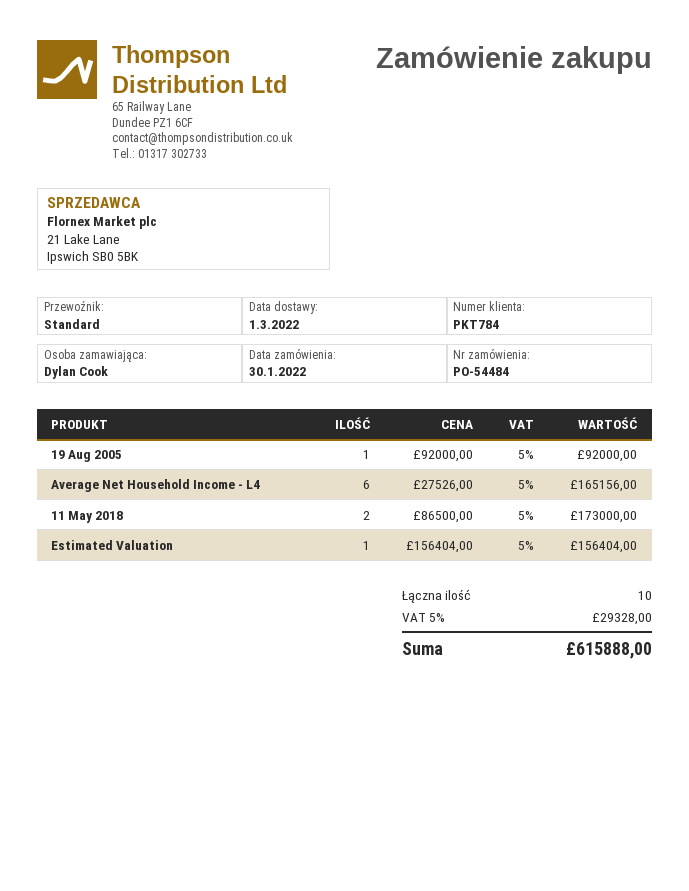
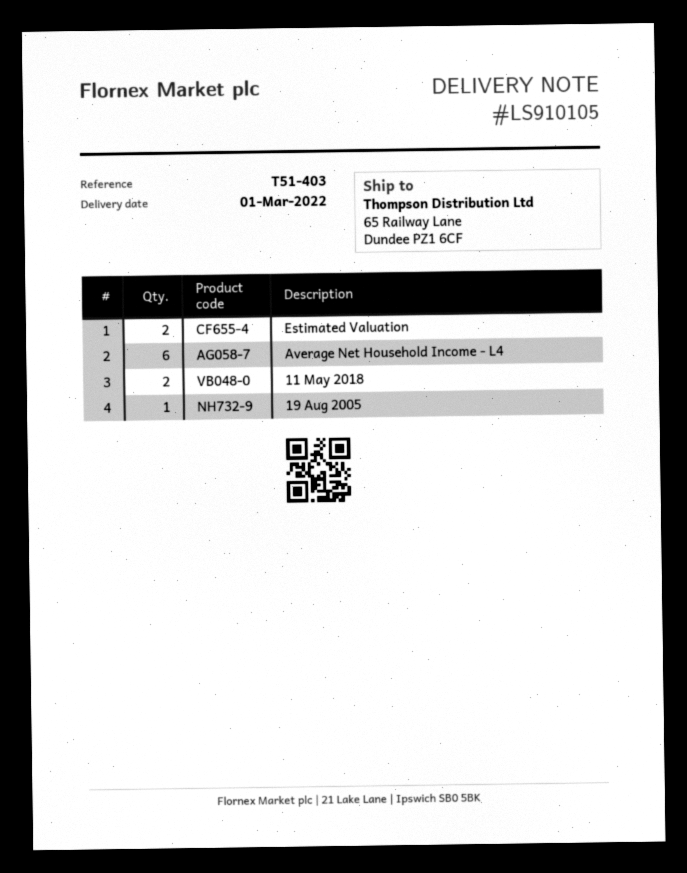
Estimated Valuation: 1 -> 2

